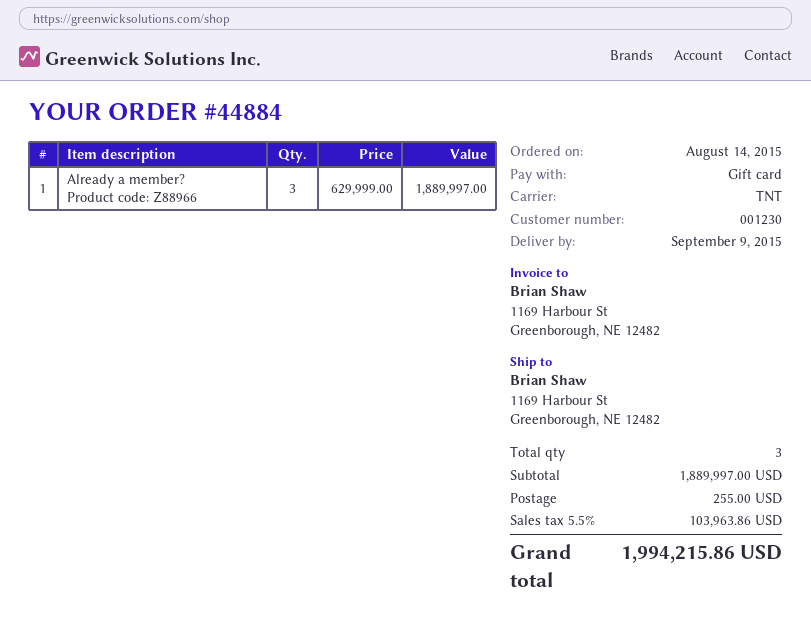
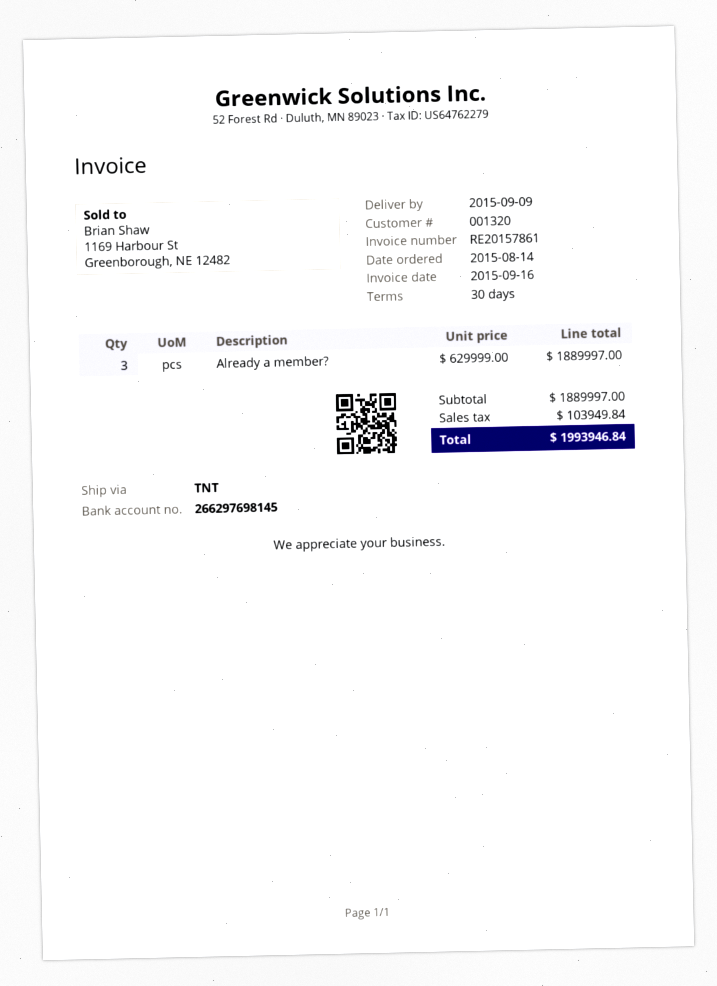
customer number: 001230 -> 001320
shipping: 255.00 -> none
tax: 103963.86 -> 103949.84
total: 1994215.86 -> 1993946.84

